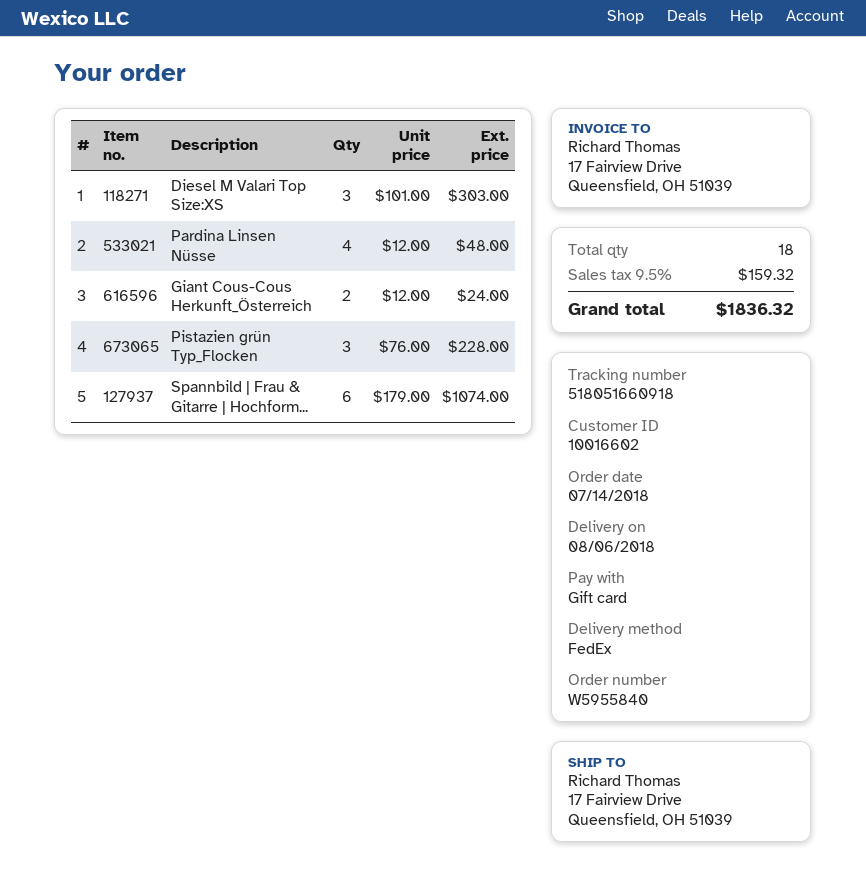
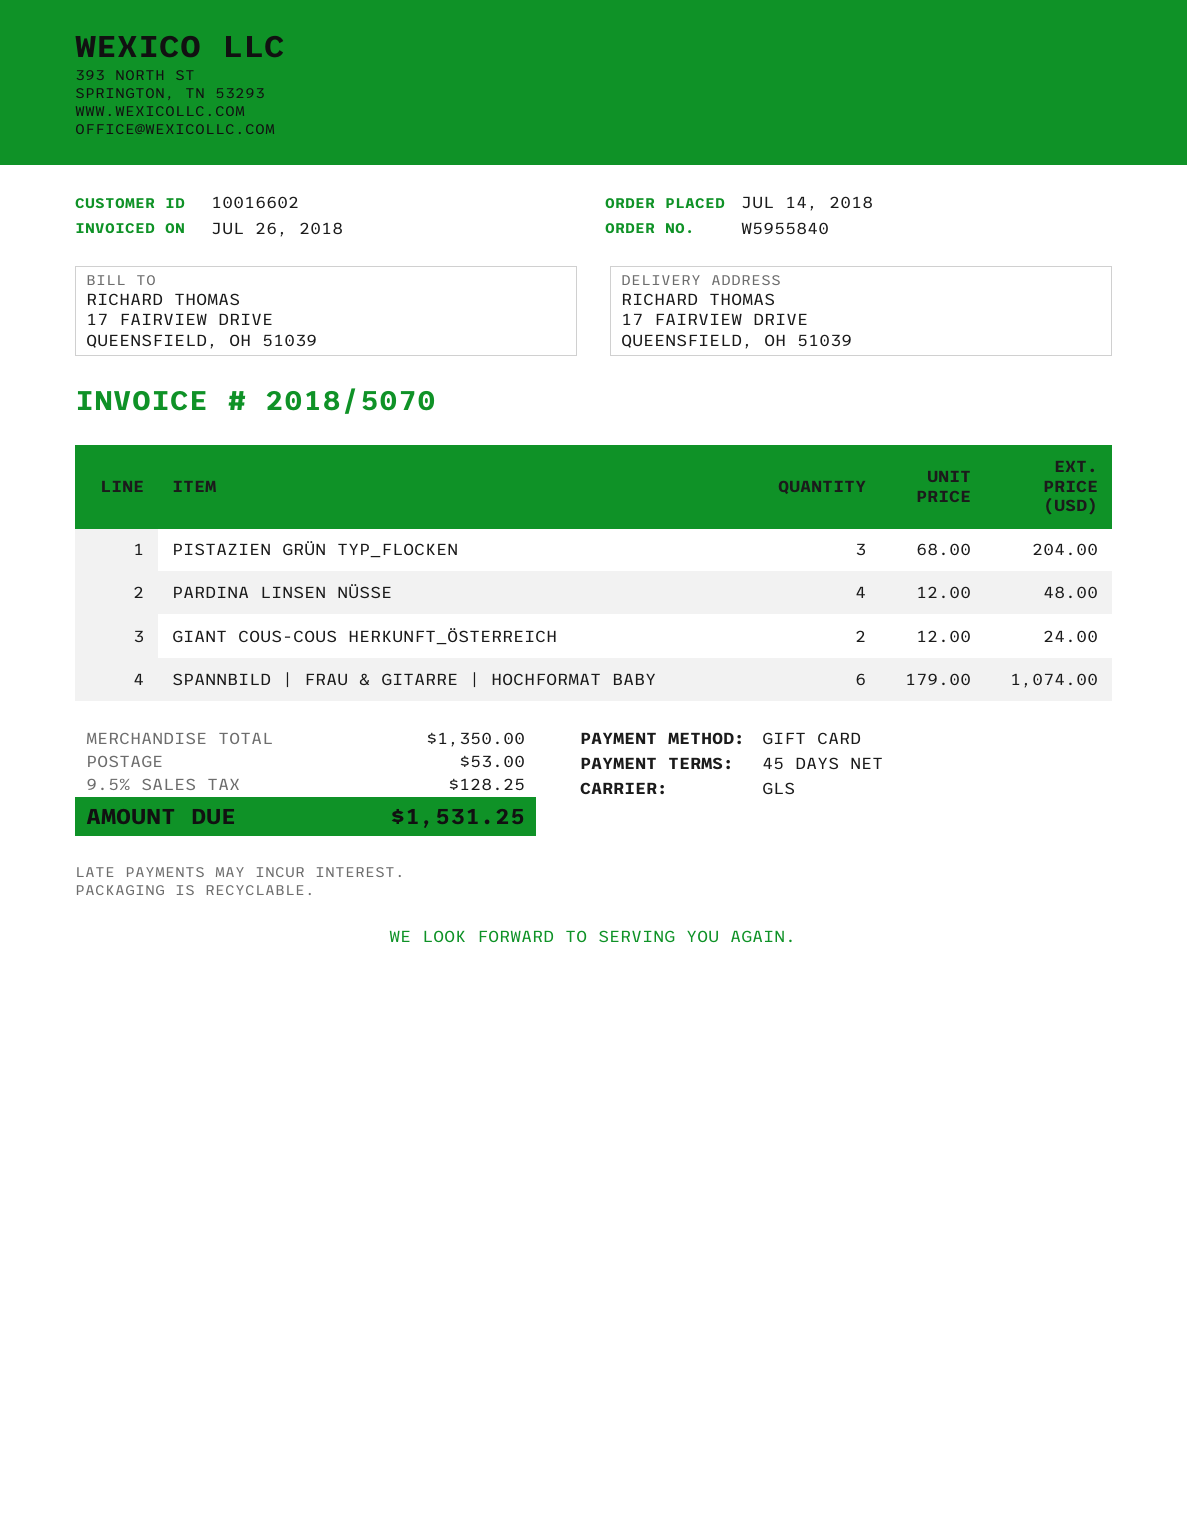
shipping method: FedEx -> GLS
Diesel M Valari Top Size:XS: 3 x 101.00 = 303.00 -> none
Pistazien grün Typ_Flocken: 3 x 76.00 = 228.00 -> 3 x 68.00 = 204.00
shipping: none -> 53.00
tax: 9.5% = 159.32 -> 9.5% = 128.25
total: 1836.32 -> 1531.25

